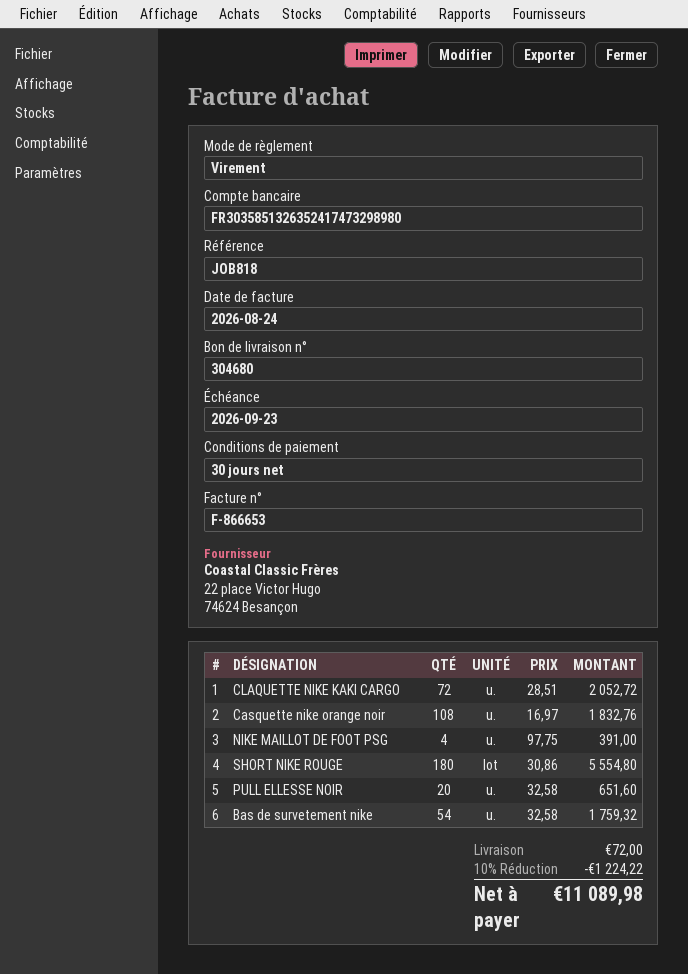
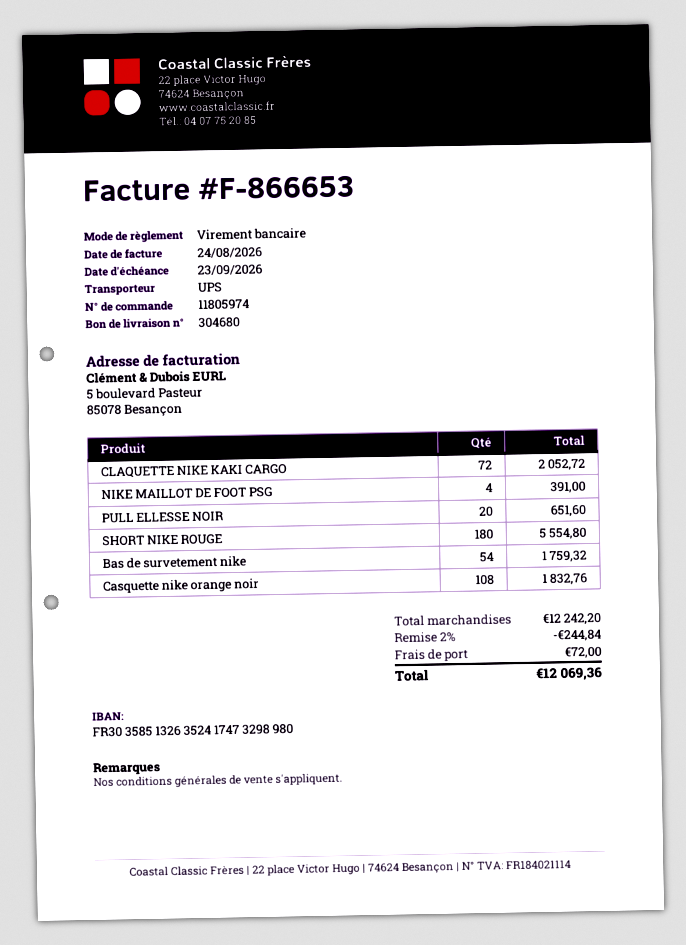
discount: 10% = 1224.22 -> 2% = 244.84
total: 11089.98 -> 12069.36

